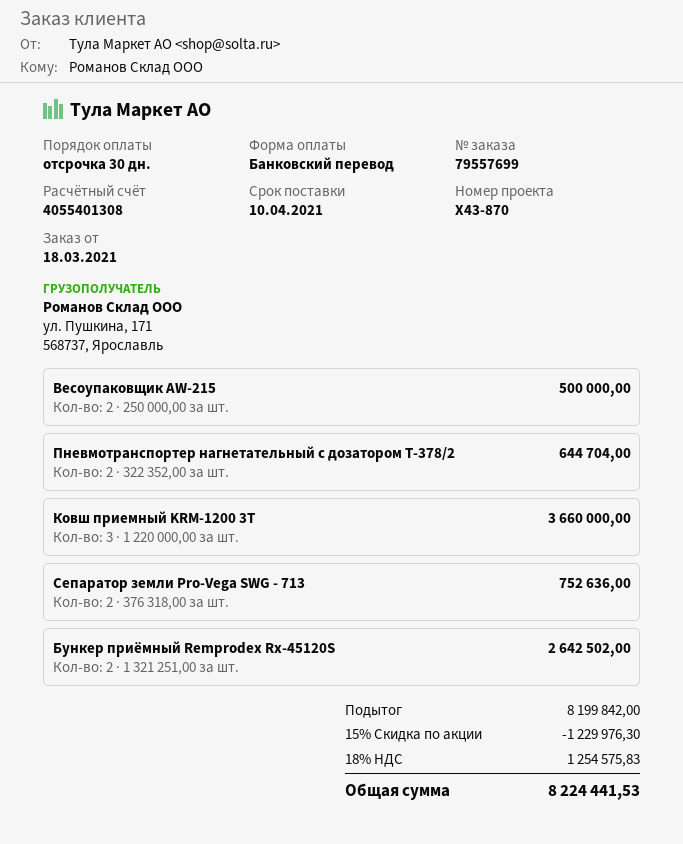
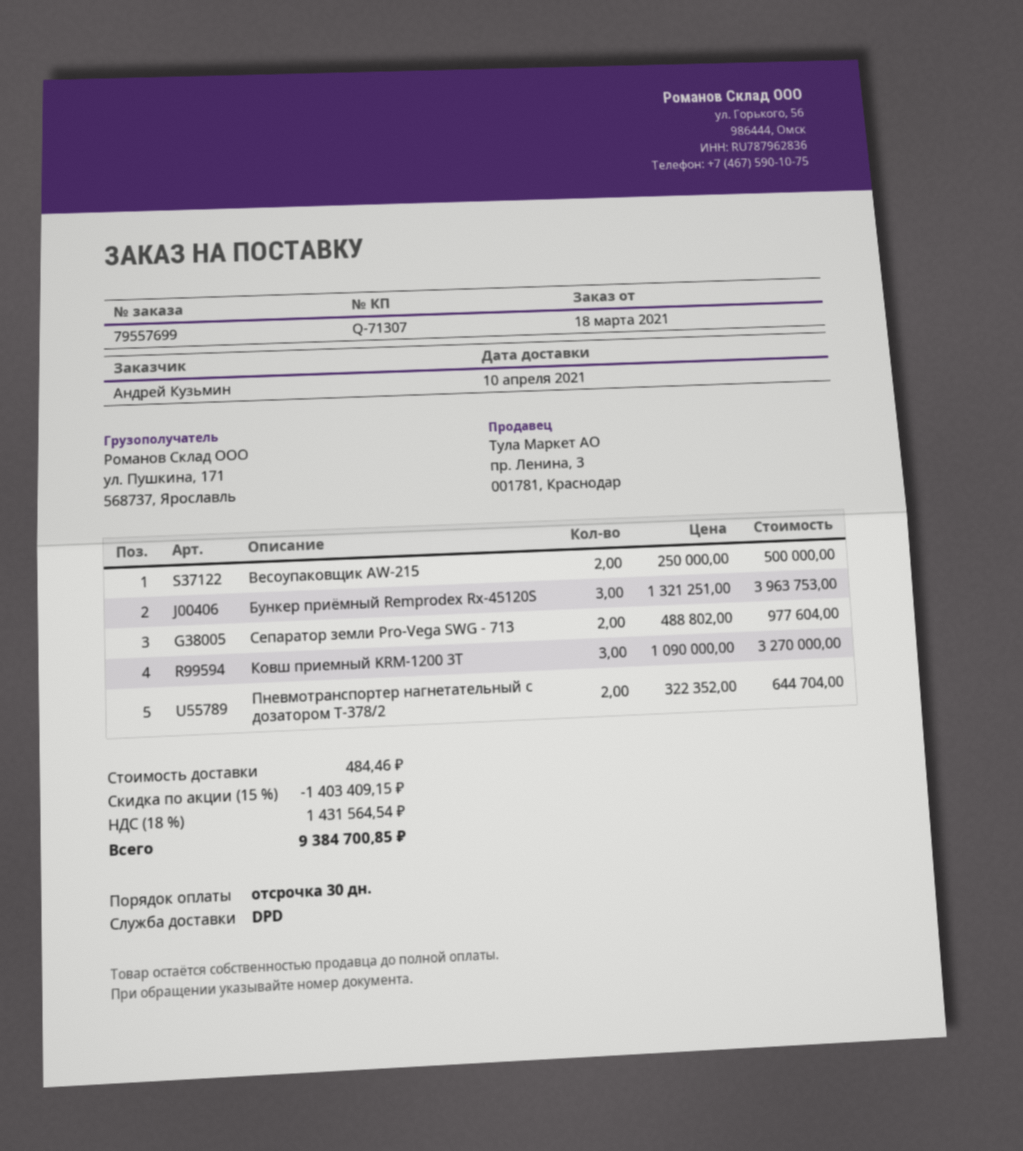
Ковш приемный KRM-1200 3T: 3 x 1220000.00 = 3660000.00 -> 3 x 1090000.00 = 3270000.00
Cепаратор земли Pro-Vega SWG - 713: 2 x 376318.00 = 752636.00 -> 2 x 488802.00 = 977604.00
Бункер приёмный Remprodex Rx-45120S: 2 x 1321251.00 = 2642502.00 -> 3 x 1321251.00 = 3963753.00
discount: 15% = 1229976.30 -> 15% = 1403409.15
shipping: none -> 484.46
tax: 18% = 1254575.83 -> 18% = 1431564.54
total: 8224441.53 -> 9384700.85

